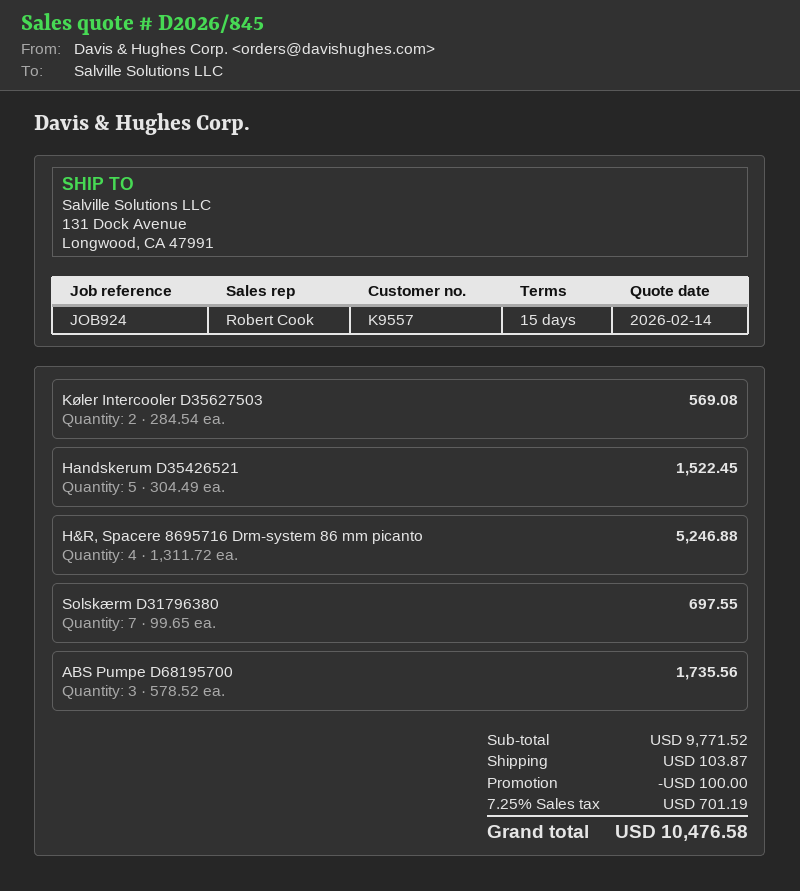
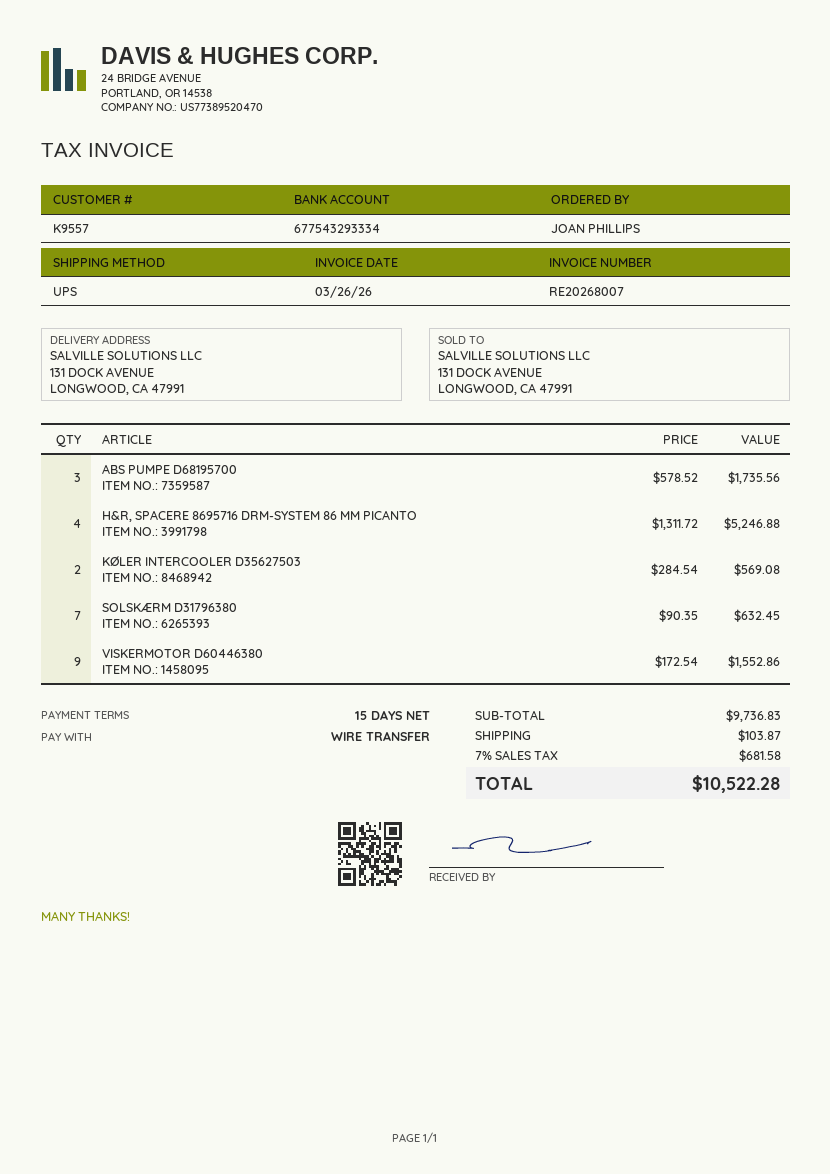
Handskerum D35426521: 5 x 304.49 = 1522.45 -> none
Solskærm D31796380: 7 x 99.65 = 697.55 -> 7 x 90.35 = 632.45
VISKERMOTOR D60446380: none -> 9 x 172.54 = 1552.86
subtotal: 9771.52 -> 9736.83
discount: 100.00 -> none
tax: 7.25% = 701.19 -> 7% = 681.58
total: 10476.58 -> 10522.28

